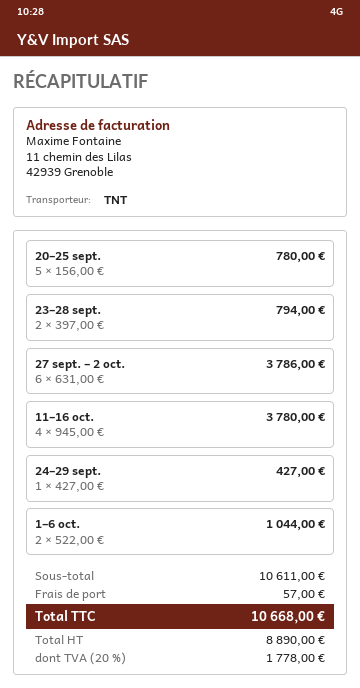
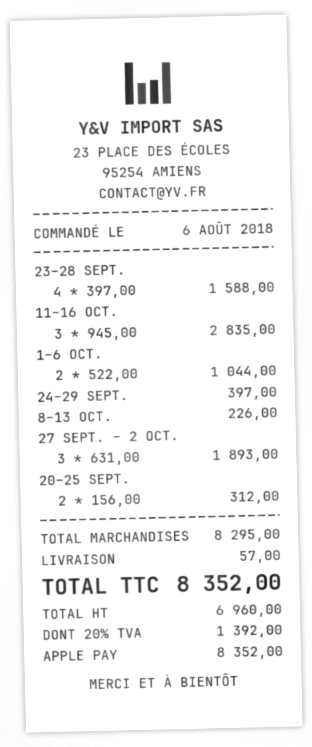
20–25 sept.: 5 x 156.00 = 780.00 -> 2 x 156.00 = 312.00
23–28 sept.: 2 x 397.00 = 794.00 -> 4 x 397.00 = 1588.00
27 sept. – 2 oct.: 6 x 631.00 = 3786.00 -> 3 x 631.00 = 1893.00
11–16 oct.: 4 x 945.00 = 3780.00 -> 3 x 945.00 = 2835.00
24–29 sept.: 1 x 427.00 = 427.00 -> 1 x 397.00 = 397.00
8–13 OCT.: none -> 1 x 226.00 = 226.00
subtotal: 10611.00 -> 8295.00
net: 8890.00 -> 6960.00
tax: 20% = 1778.00 -> 20% = 1392.00
total: 10668.00 -> 8352.00

